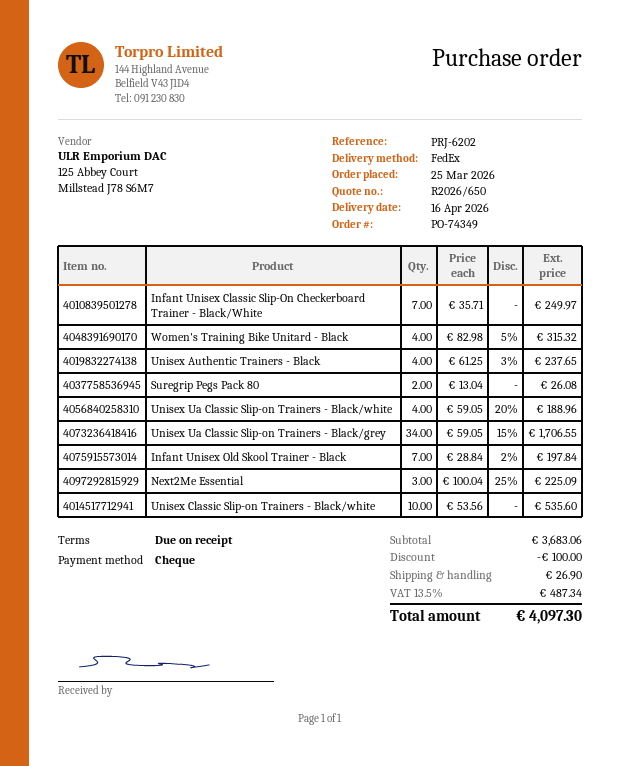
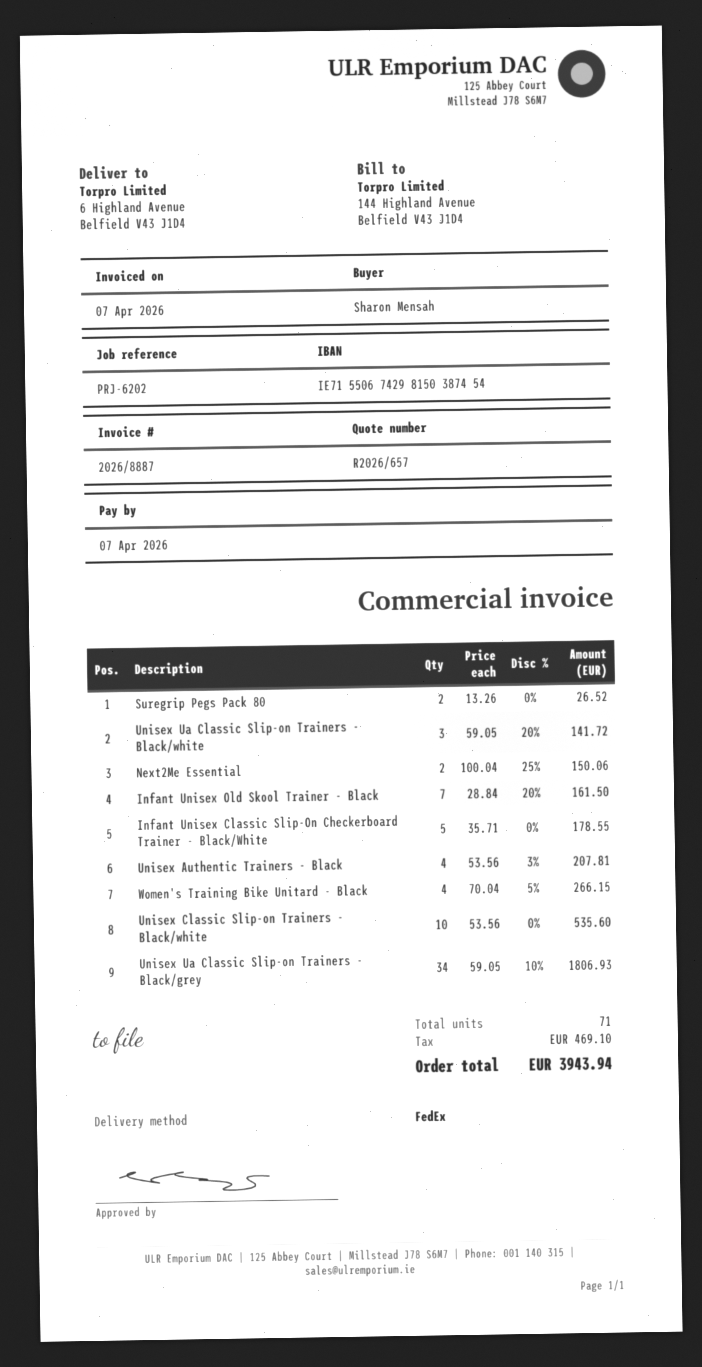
quote number: R2026/650 -> R2026/657
Infant Unisex Classic Slip-On Checkerboard Trainer - Black/White: 7 x 35.71 = 249.97 -> 5 x 35.71 = 178.55
Women's Training Bike Unitard - Black: 4 x 82.98 - 5% = 315.32 -> 4 x 70.04 - 5% = 266.15
Unisex Authentic Trainers - Black: 4 x 61.25 - 3% = 237.65 -> 4 x 53.56 - 3% = 207.81
Suregrip Pegs Pack 80: 2 x 13.04 = 26.08 -> 2 x 13.26 = 26.52
Unisex Ua Classic Slip-on Trainers - Black/white: 4 x 59.05 - 20% = 188.96 -> 3 x 59.05 - 20% = 141.72
Unisex Ua Classic Slip-on Trainers - Black/grey: 34 x 59.05 - 15% = 1706.55 -> 34 x 59.05 - 10% = 1806.93
Infant Unisex Old Skool Trainer - Black: 7 x 28.84 - 2% = 197.84 -> 7 x 28.84 - 20% = 161.50
Next2Me Essential: 3 x 100.04 - 25% = 225.09 -> 2 x 100.04 - 25% = 150.06
discount: 100.00 -> none
shipping: 26.90 -> none
tax: 487.34 -> 469.10
total: 4097.30 -> 3943.94

